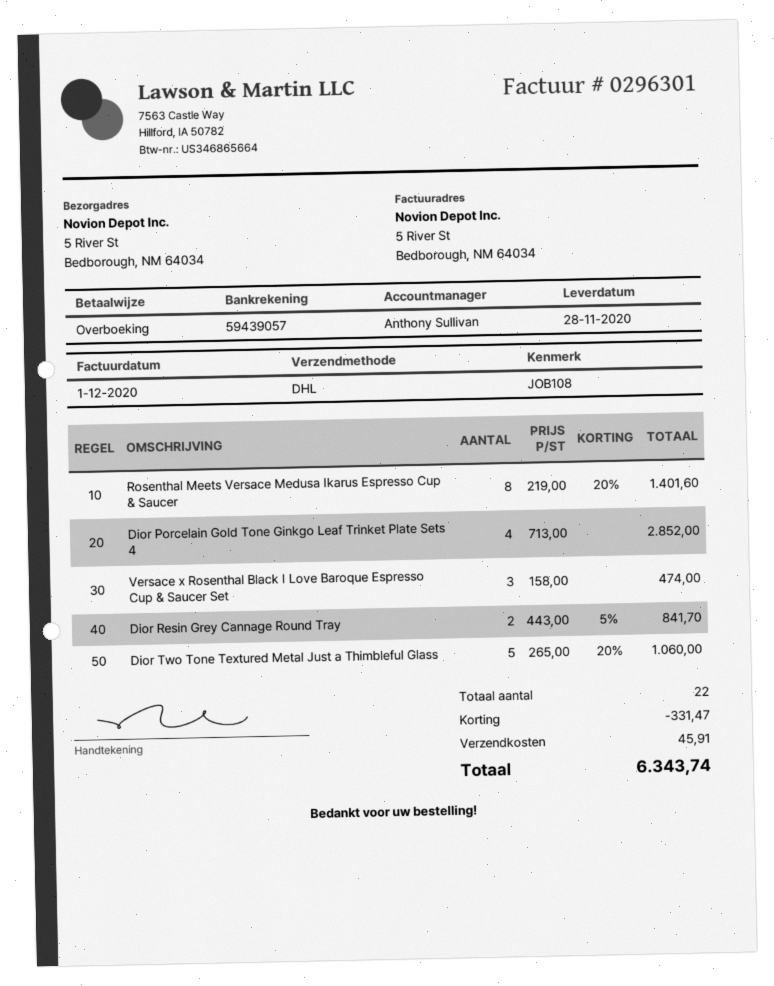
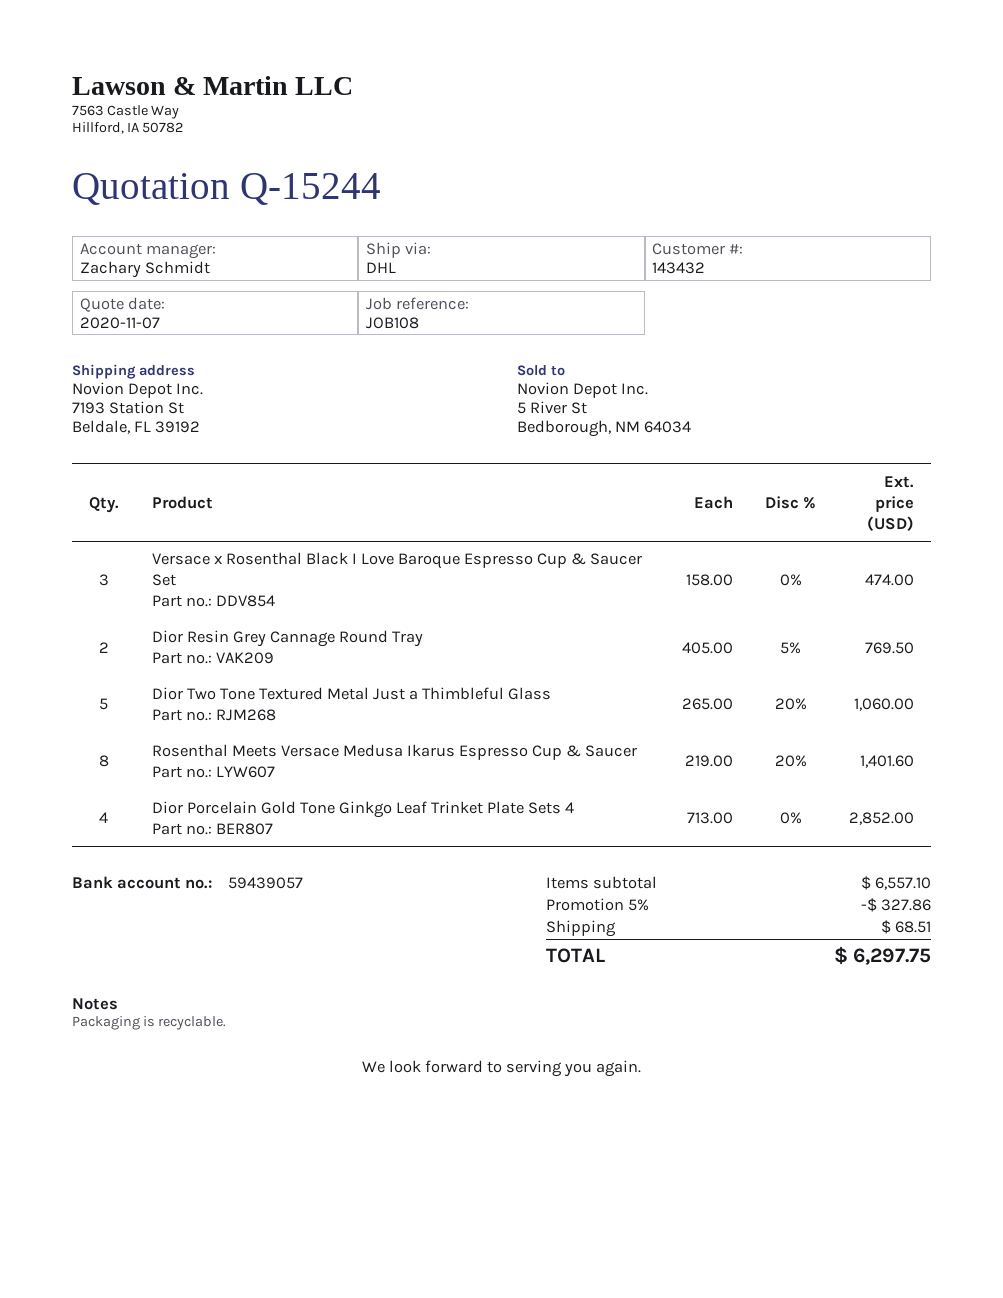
sales rep: Anthony Sullivan -> Zachary Schmidt
ship to: 5 River St, Bedborough, NM 64034 -> 7193 Station St, Beldale, FL 39192
Dior Resin Grey Cannage Round Tray: 2 x 443.00 - 5% = 841.70 -> 2 x 405.00 - 5% = 769.50
discount: 331.47 -> 327.86
shipping: 45.91 -> 68.51
total: 6343.74 -> 6297.75

